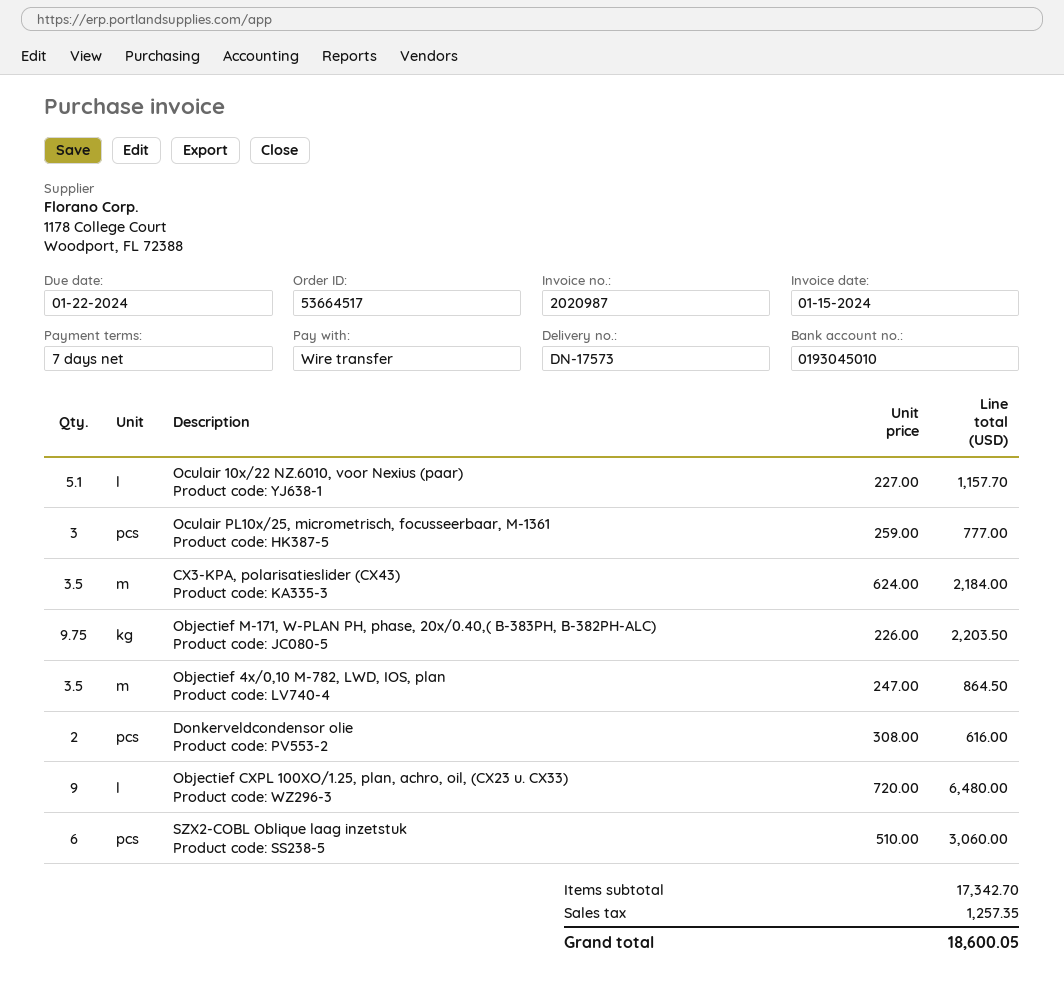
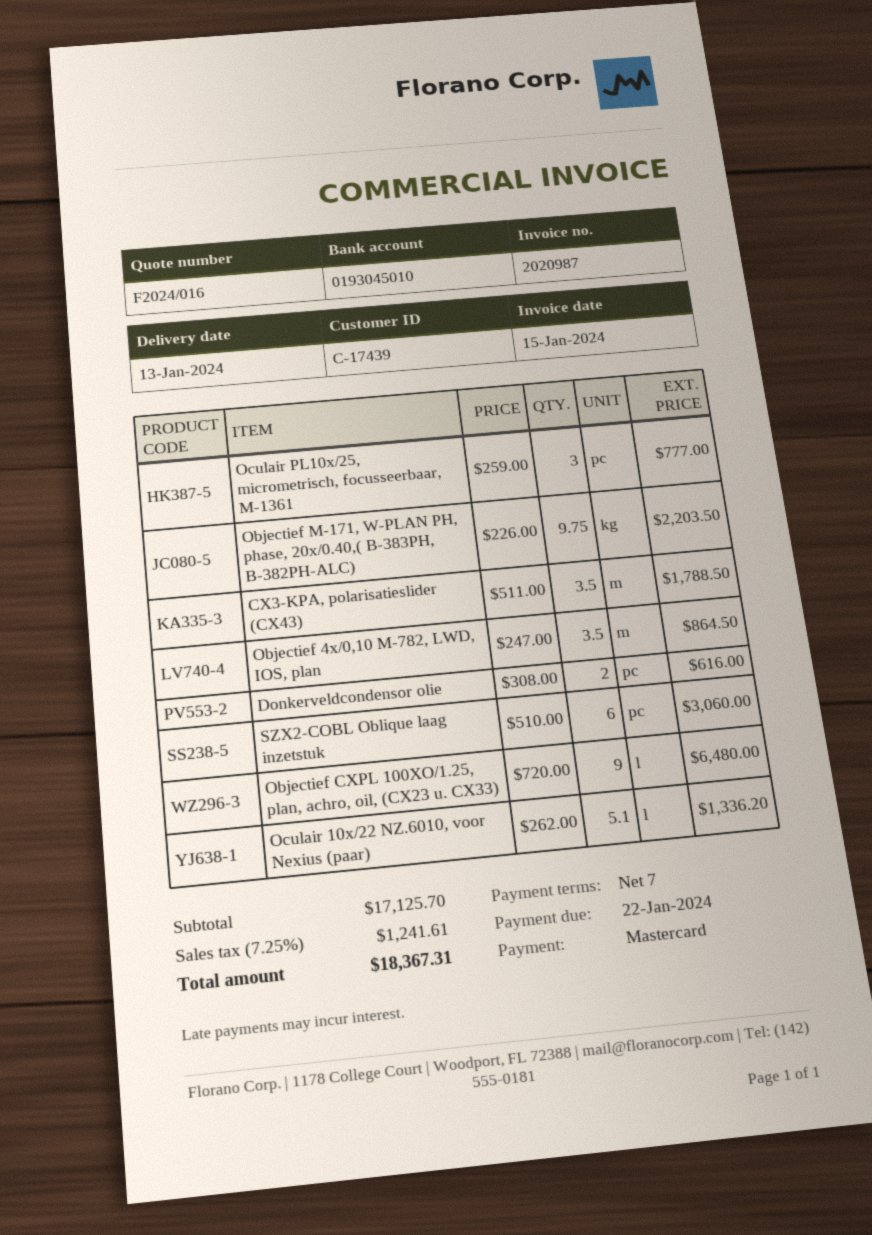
payment method: bank transfer -> Mastercard
Oculair 10x/22 NZ.6010, voor Nexius (paar): 5.1 x 227.00 = 1157.70 -> 5.1 x 262.00 = 1336.20
CX3-KPA, polarisatieslider (CX43): 3.5 x 624.00 = 2184.00 -> 3.5 x 511.00 = 1788.50
subtotal: 17342.70 -> 17125.70
tax: 1257.35 -> 1241.61
total: 18600.05 -> 18367.31

